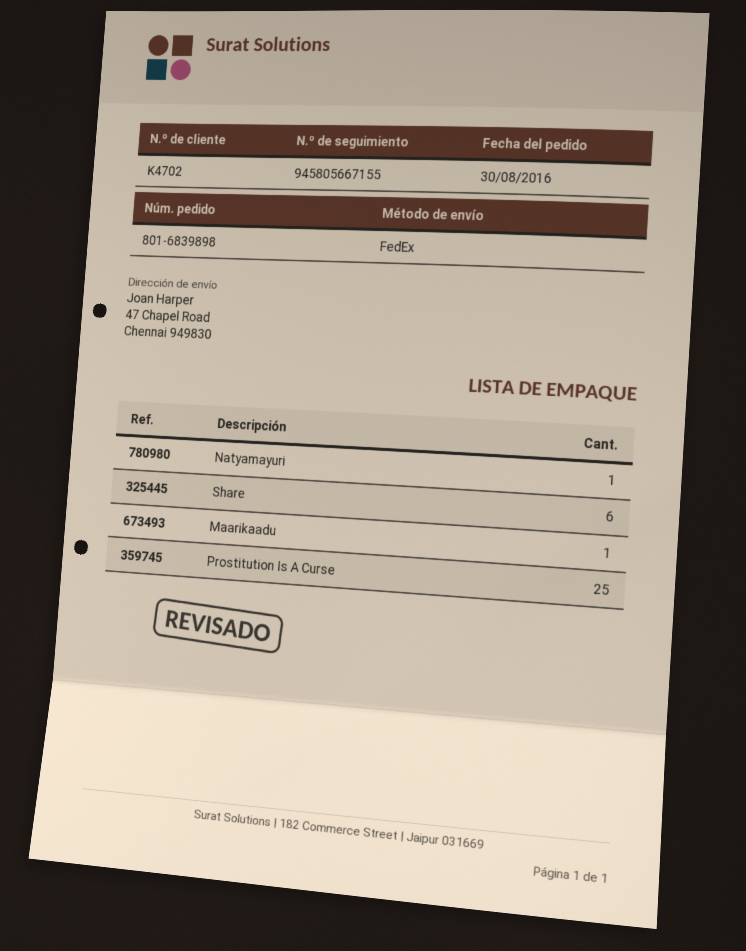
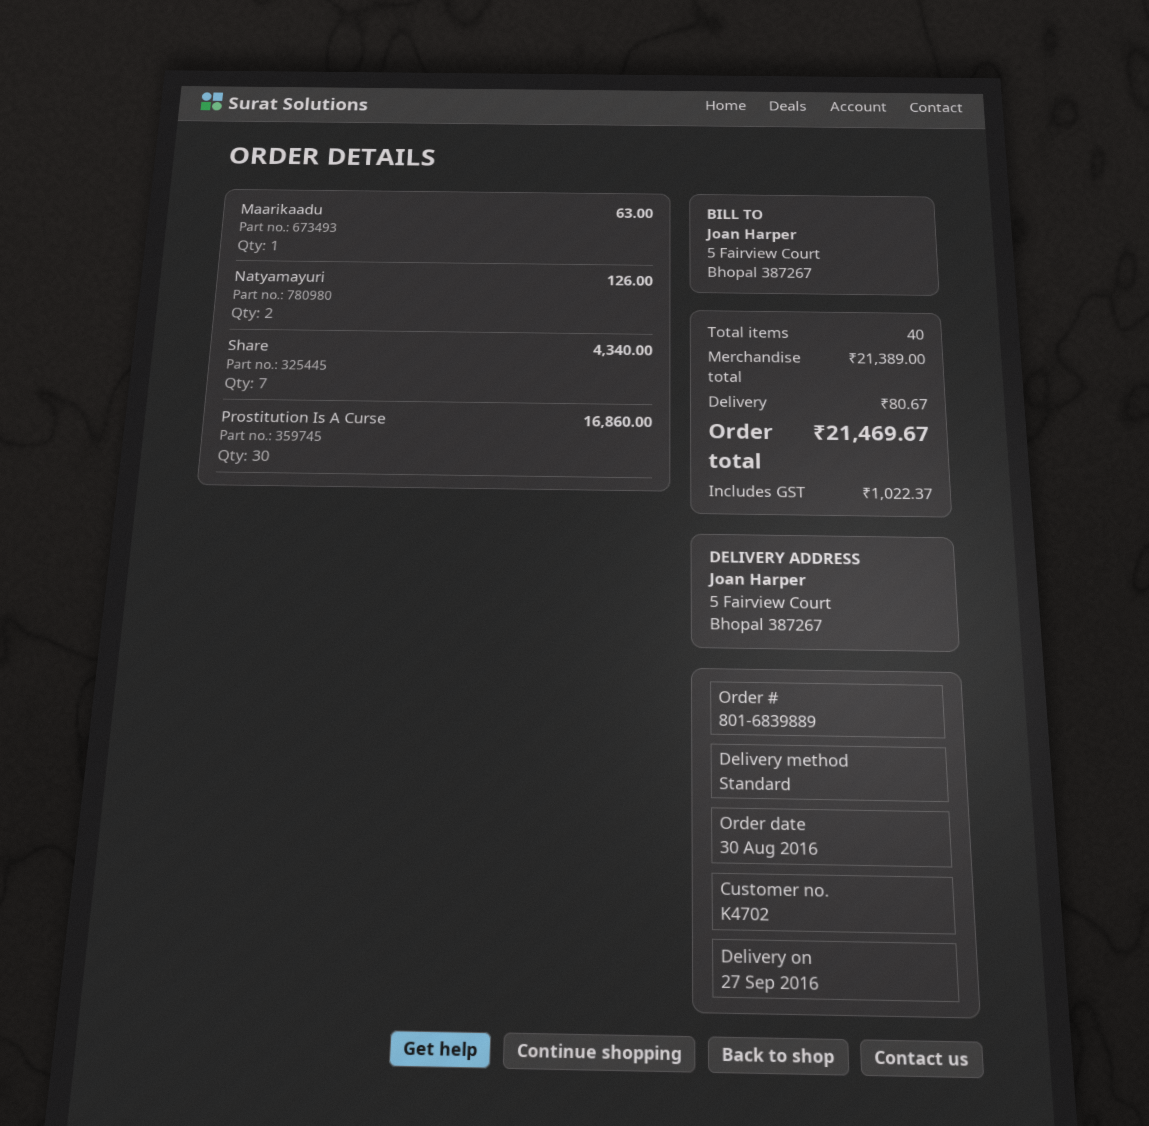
order number: 801-6839898 -> 801-6839889
shipping method: FedEx -> standard
ship to: 47 Chapel Road, Chennai 949830 -> 5 Fairview Court, Bhopal 387267
Natyamayuri: 1 -> 2
Share: 6 -> 7
Prostitution Is A Curse: 25 -> 30

